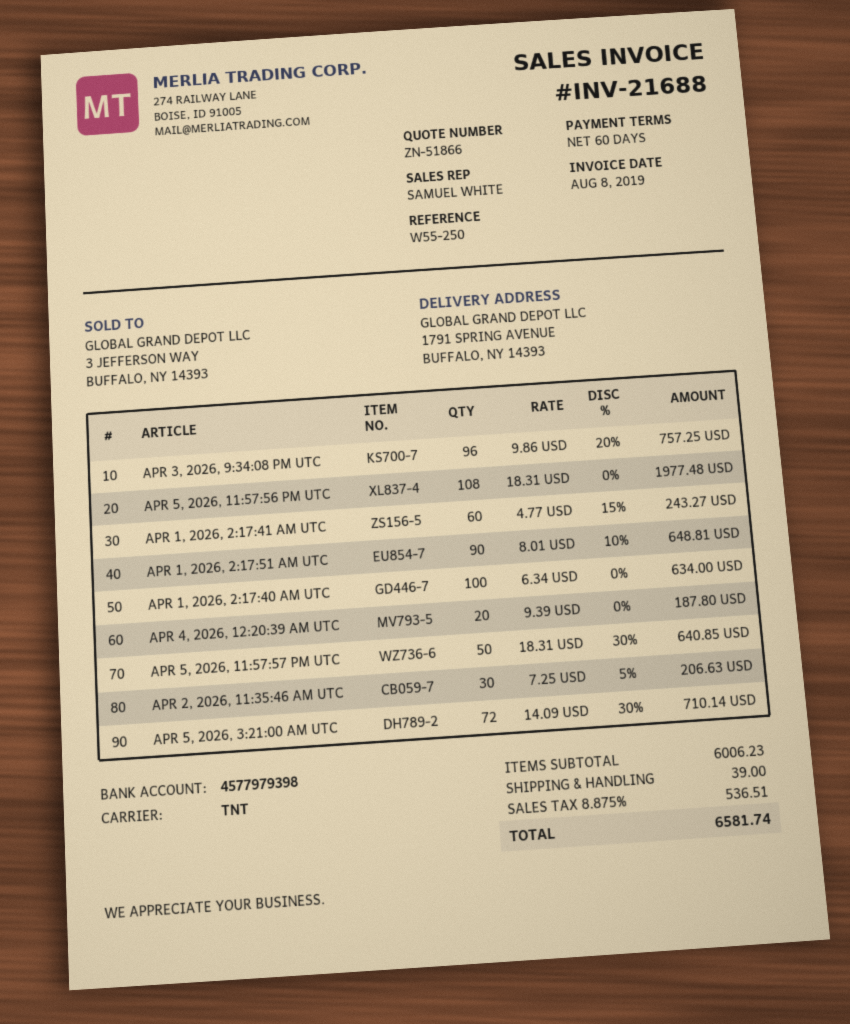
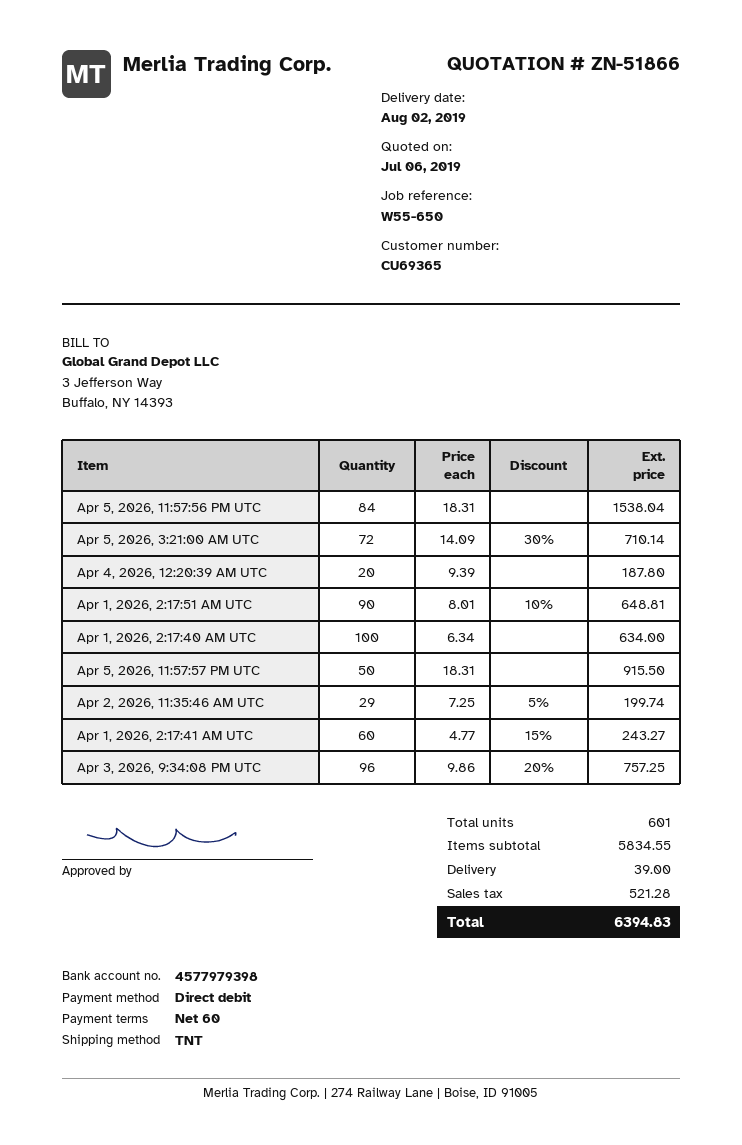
reference: W55-250 -> W55-650
APR 5, 2026, 11:57:56 PM UTC: 108 x 18.31 = 1977.48 -> 84 x 18.31 = 1538.04
APR 5, 2026, 11:57:57 PM UTC: 50 x 18.31 - 30% = 640.85 -> 50 x 18.31 = 915.50
APR 2, 2026, 11:35:46 AM UTC: 30 x 7.25 - 5% = 206.63 -> 29 x 7.25 - 5% = 199.74
subtotal: 6006.23 -> 5834.55
tax: 536.51 -> 521.28
total: 6581.74 -> 6394.83

